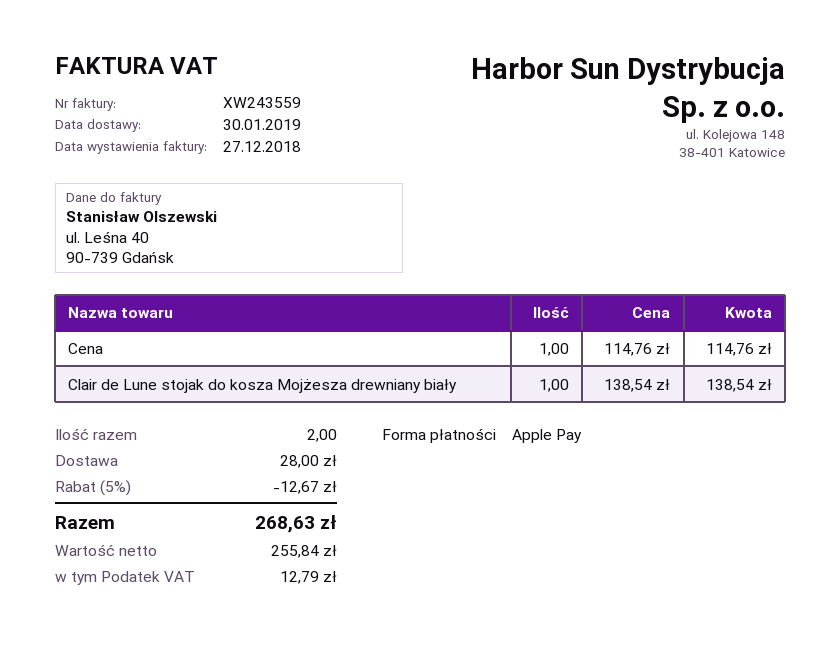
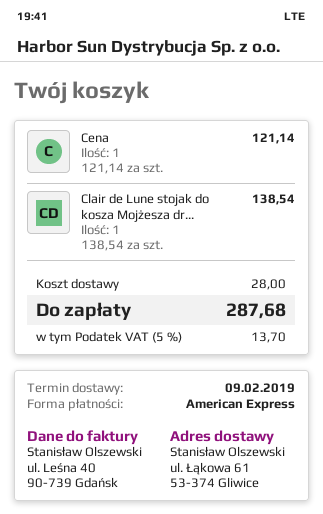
delivery date: 2019-01-30 -> 2019-02-09
payment method: Apple Pay -> American Express
Cena: 1 x 114.76 = 114.76 -> 1 x 121.14 = 121.14
discount: 5% = 12.67 -> none
tax: 12.79 -> 13.70
total: 268.63 -> 287.68

